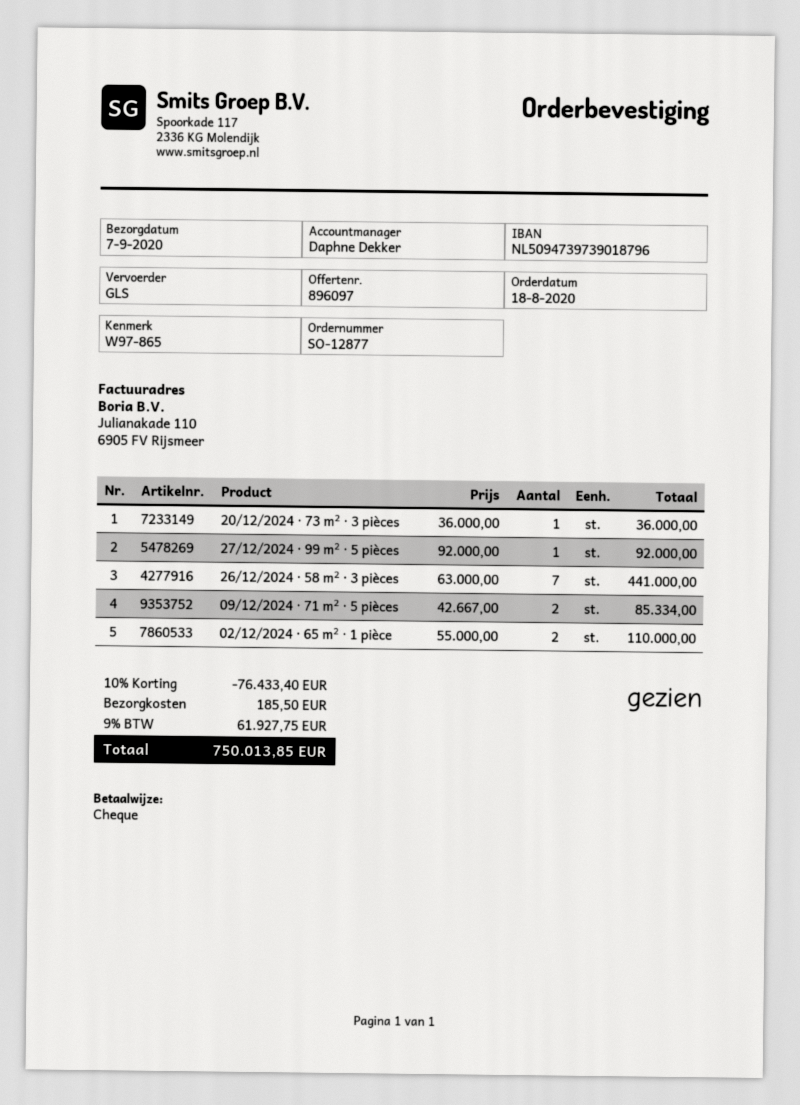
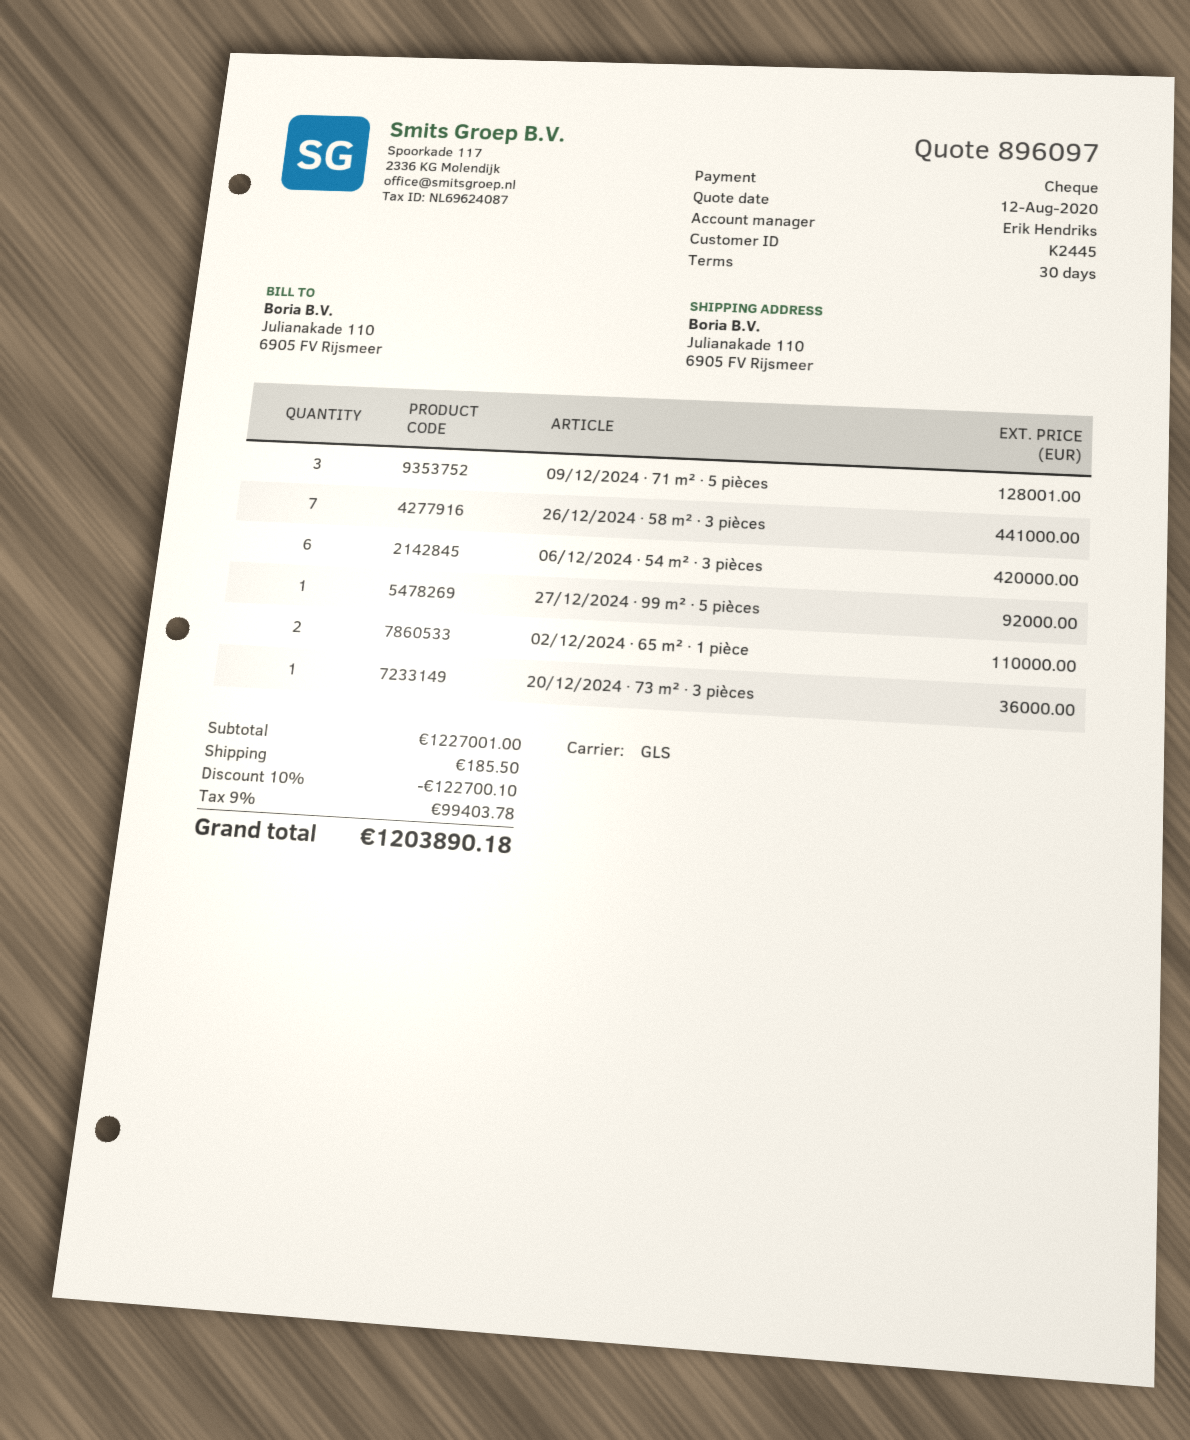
sales rep: Daphne Dekker -> Erik Hendriks
09/12/2024 · 71 m² · 5 pièces: 2 for 85334.00 -> 3 for 128001.00
06/12/2024 · 54 m² · 3 pièces: none -> 6 for 420000.00
discount: 10% = 76433.40 -> 10% = 122700.10
tax: 9% = 61927.75 -> 9% = 99403.78
total: 750013.85 -> 1203890.18

